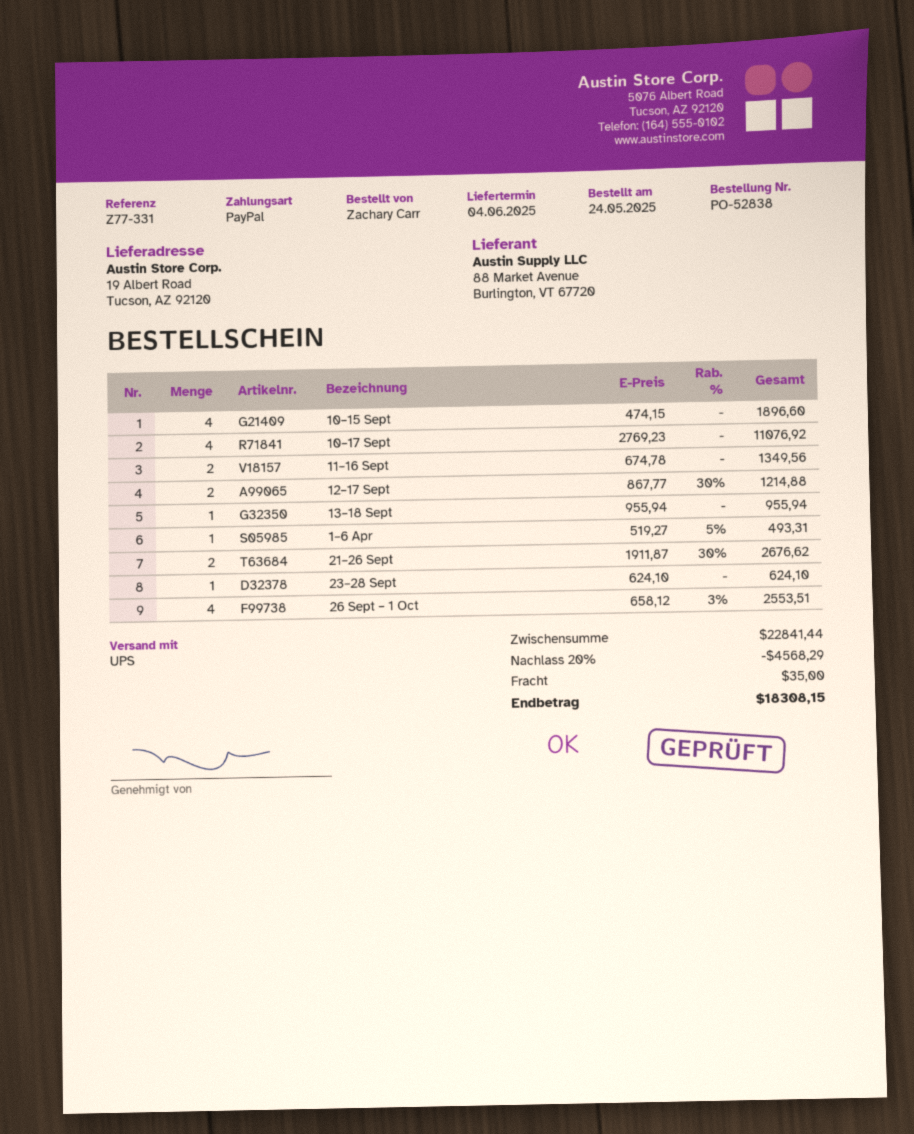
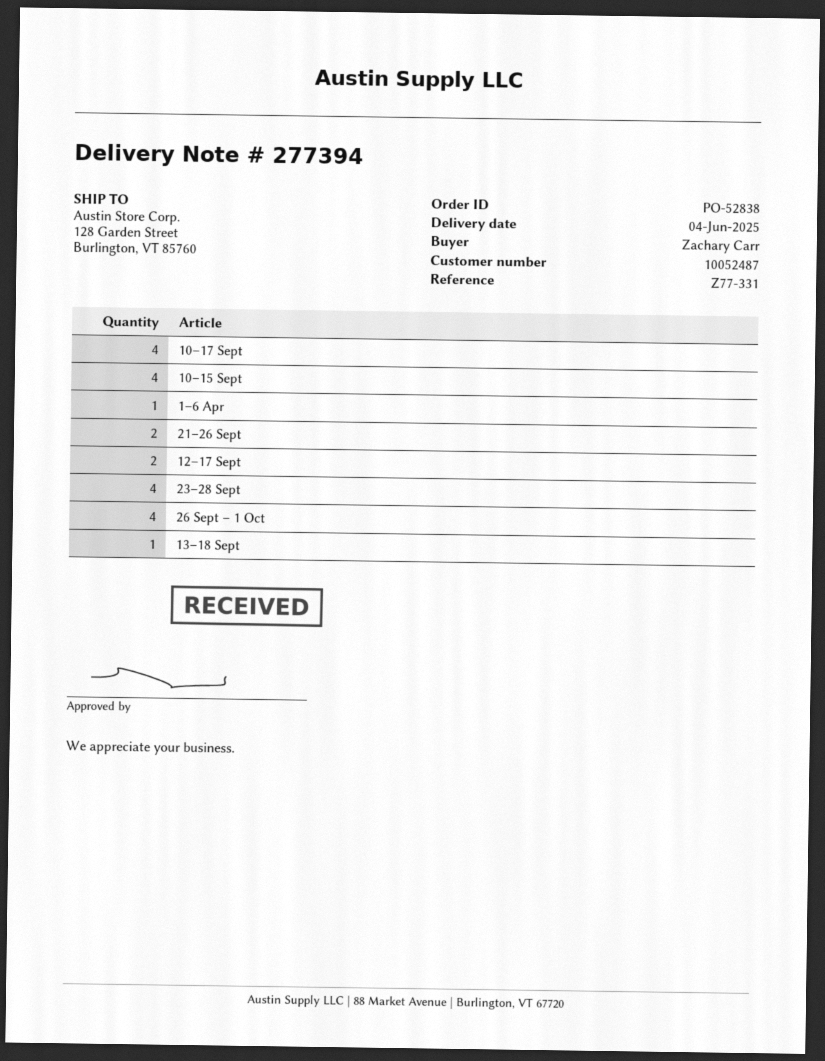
ship to: 19 Albert Road, Tucson, AZ 92120 -> 128 Garden Street, Burlington, VT 85760
11–16 Sept: 2 -> none
23–28 Sept: 1 -> 4

